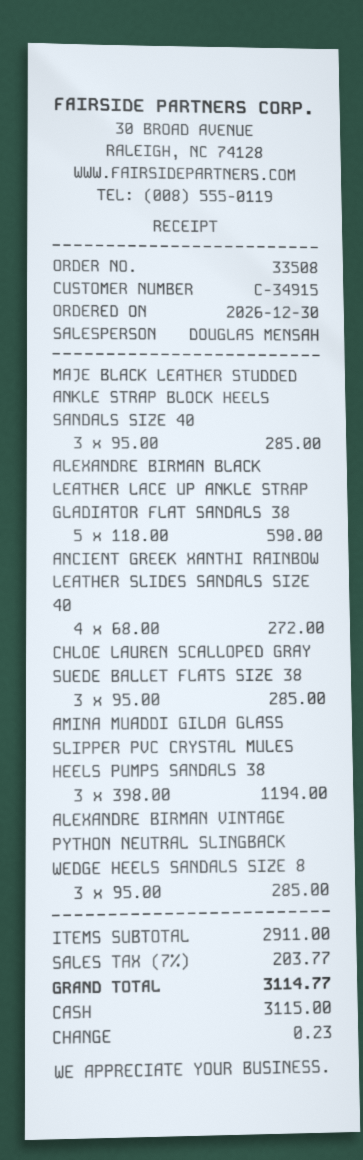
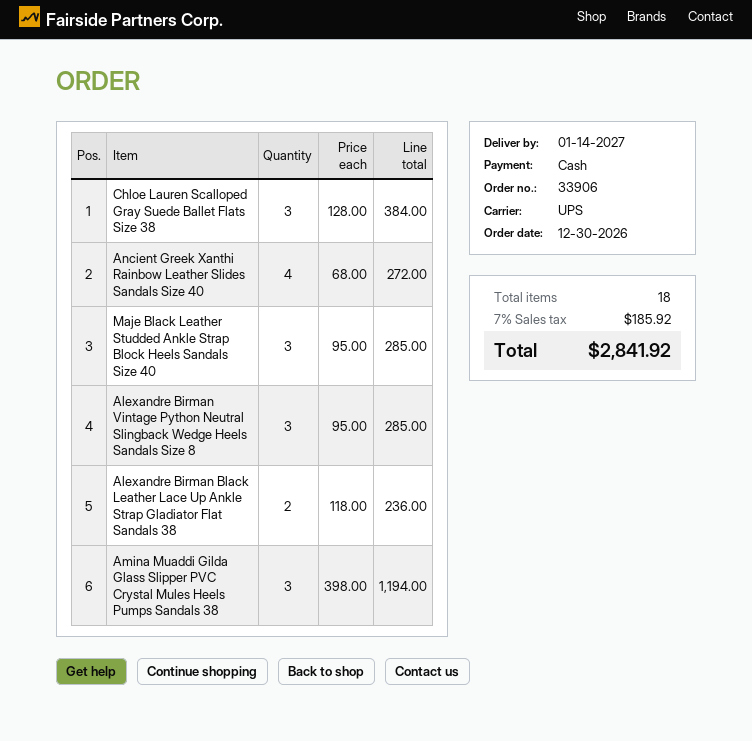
order number: 33508 -> 33906
ALEXANDRE BIRMAN BLACK LEATHER LACE UP ANKLE STRAP GLADIATOR FLAT SANDALS 38: 5 x 118.00 = 590.00 -> 2 x 118.00 = 236.00
CHLOE LAUREN SCALLOPED GRAY SUEDE BALLET FLATS SIZE 38: 3 x 95.00 = 285.00 -> 3 x 128.00 = 384.00
tax: 7% = 203.77 -> 7% = 185.92
total: 3114.77 -> 2841.92

